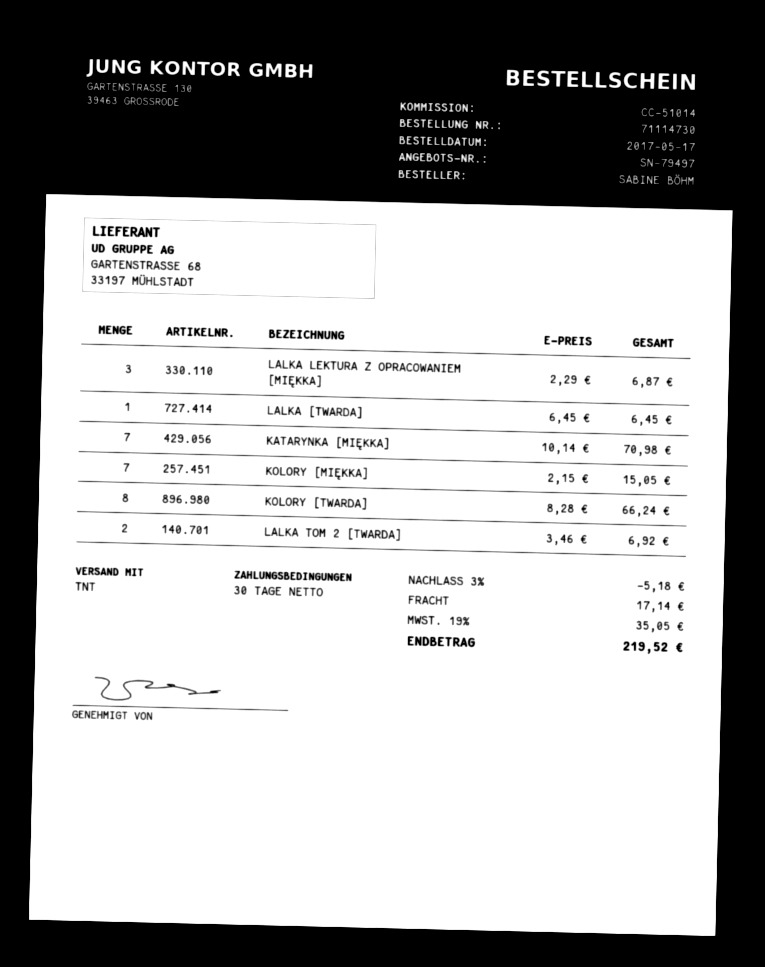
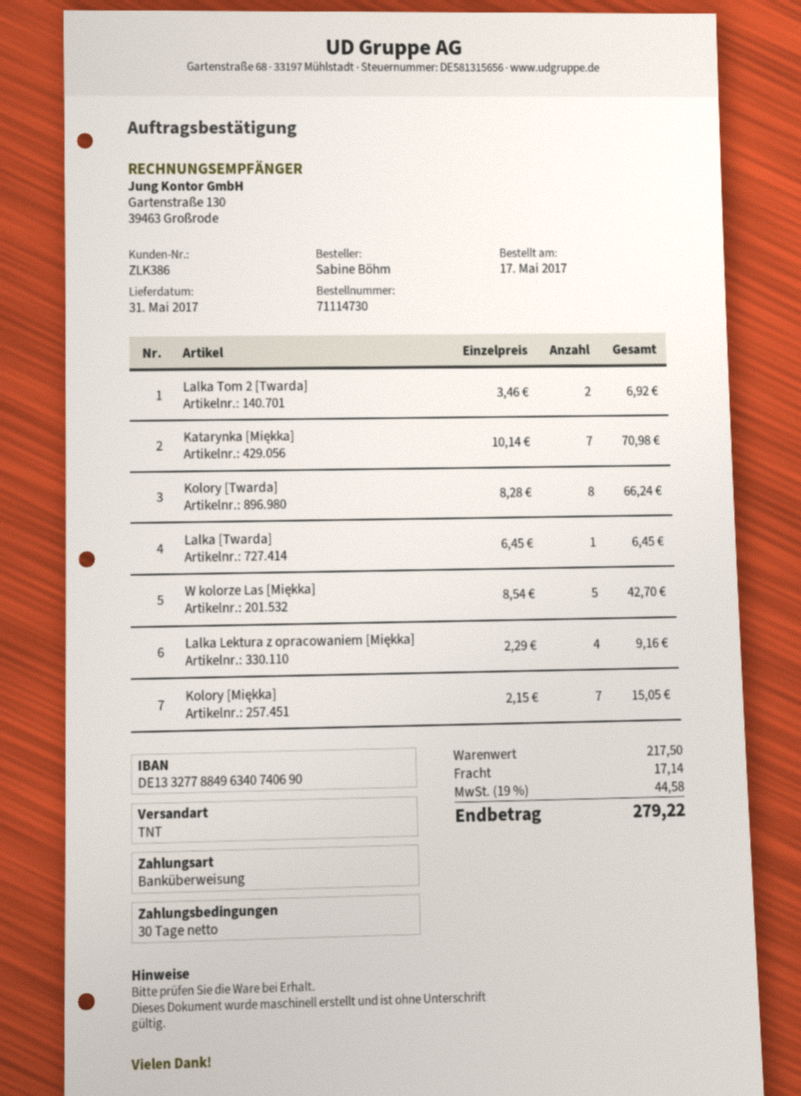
LALKA LEKTURA Z OPRACOWANIEM [MIĘKKA]: 3 x 2.29 = 6.87 -> 4 x 2.29 = 9.16
W kolorze Las [Miękka]: none -> 5 x 8.54 = 42.70
discount: 3% = 5.18 -> none
tax: 19% = 35.05 -> 19% = 44.58
total: 219.52 -> 279.22

